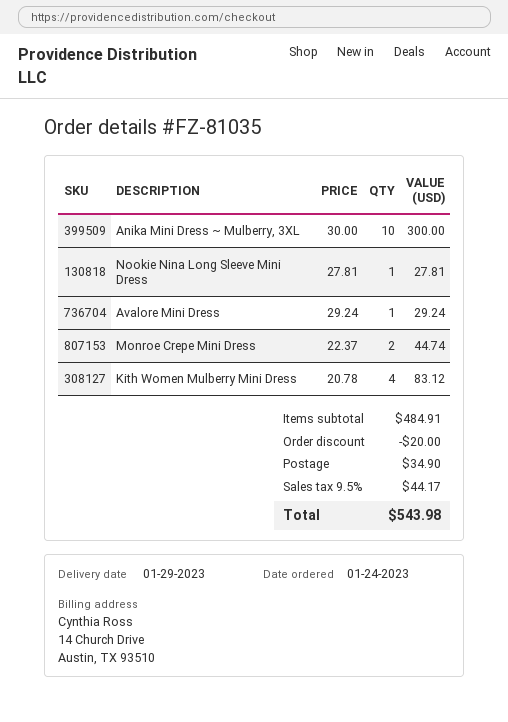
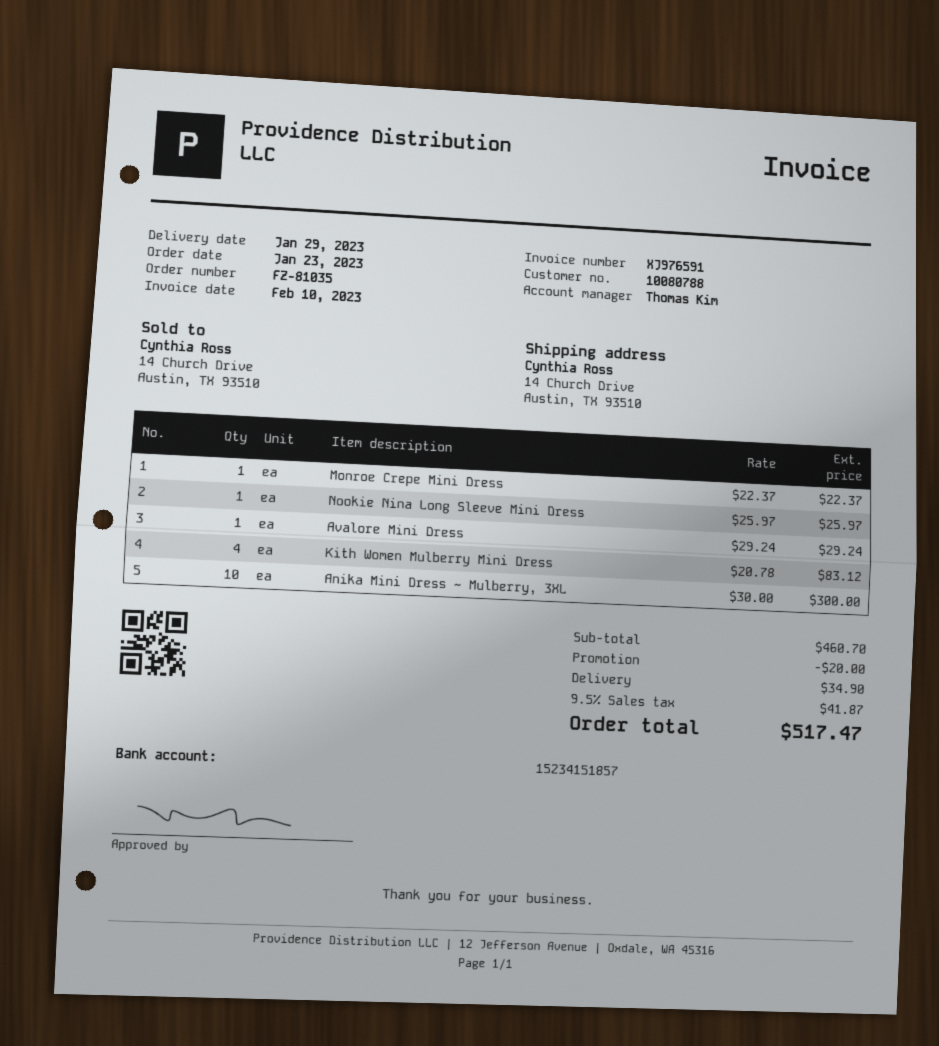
order date: 2023-01-24 -> 2023-01-23
Nookie Nina Long Sleeve Mini Dress: 1 x 27.81 = 27.81 -> 1 x 25.97 = 25.97
Monroe Crepe Mini Dress: 2 x 22.37 = 44.74 -> 1 x 22.37 = 22.37
subtotal: 484.91 -> 460.70
tax: 9.5% = 44.17 -> 9.5% = 41.87
total: 543.98 -> 517.47

